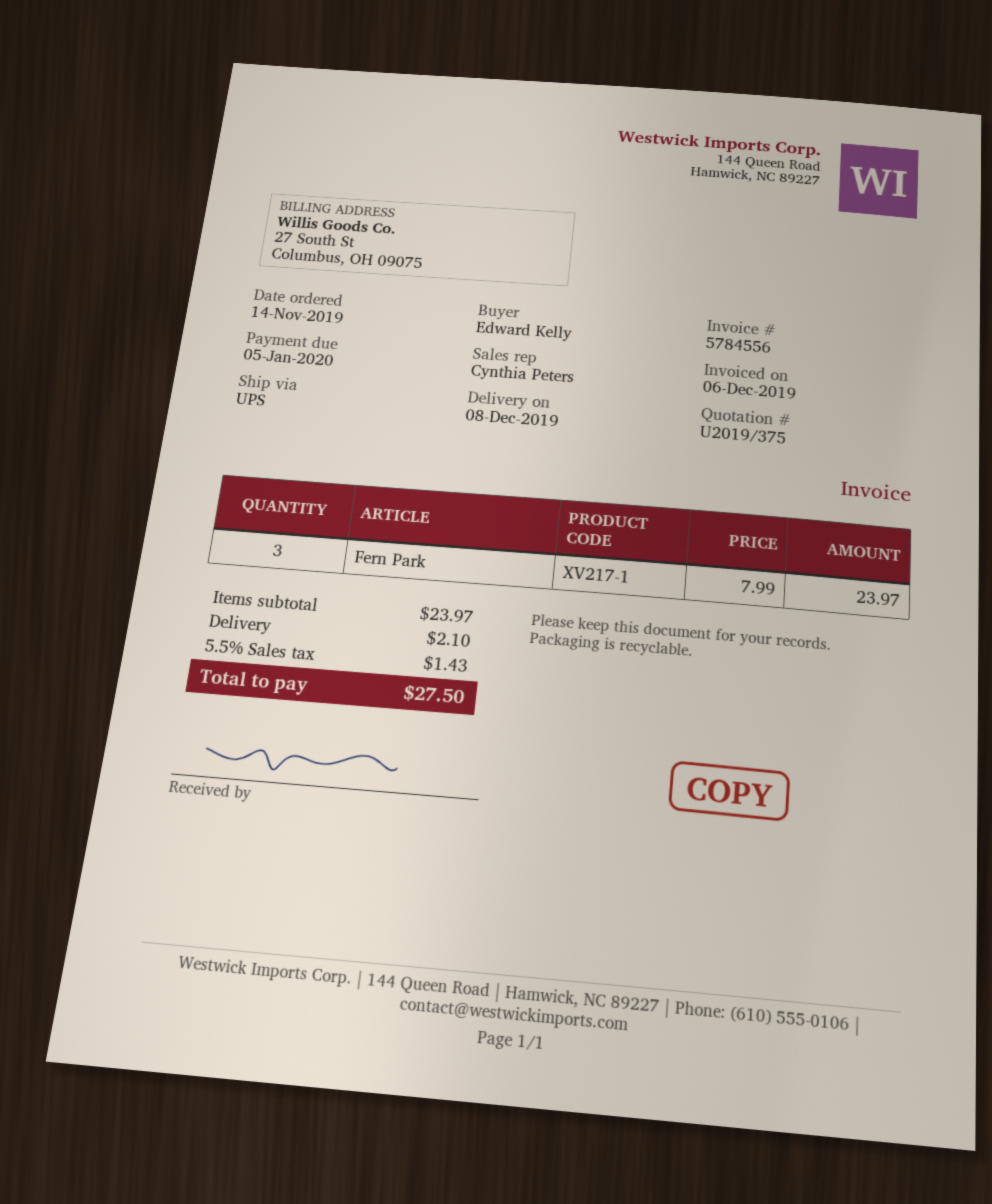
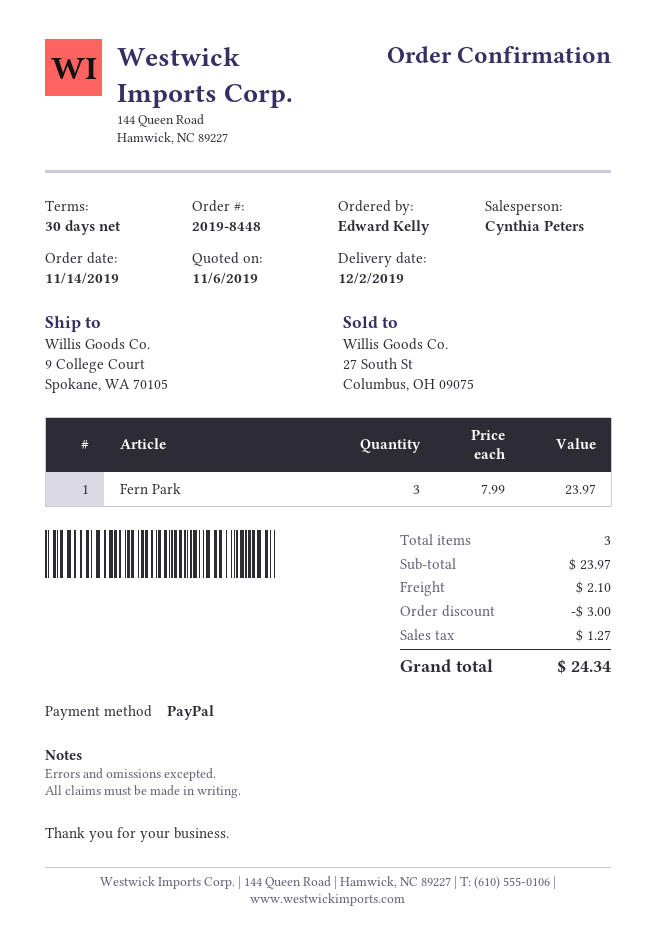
delivery date: 2019-12-08 -> 2019-12-02
discount: none -> 3.00
tax: 1.43 -> 1.27
total: 27.50 -> 24.34

